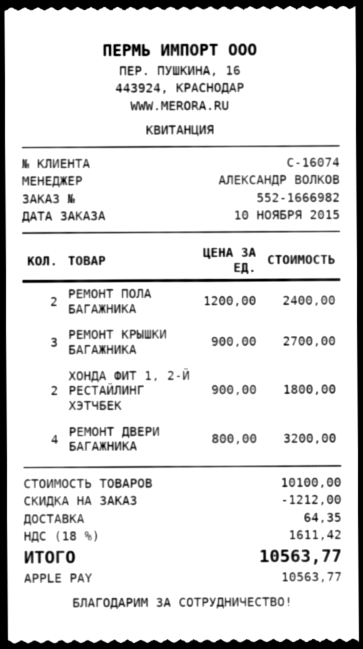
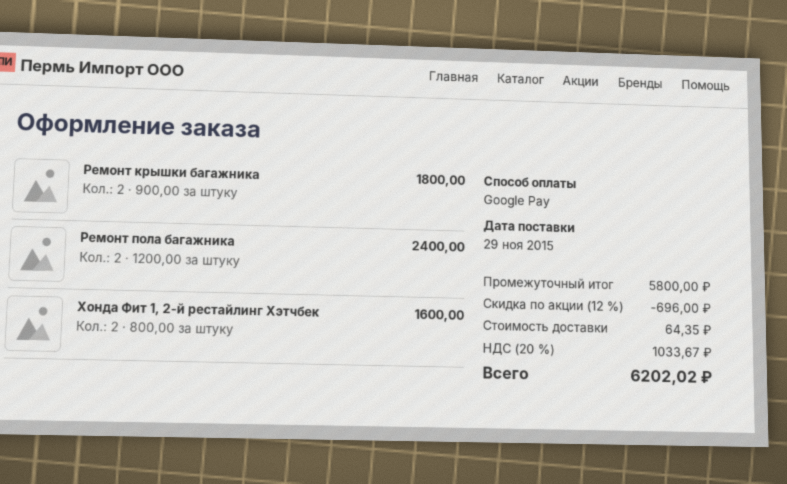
payment method: Apple Pay -> Google Pay
РЕМОНТ КРЫШКИ БАГАЖНИКА: 3 x 900.00 = 2700.00 -> 2 x 900.00 = 1800.00
ХОНДА ФИТ 1, 2-Й РЕСТАЙЛИНГ ХЭТЧБЕК: 2 x 900.00 = 1800.00 -> 2 x 800.00 = 1600.00
РЕМОНТ ДВЕРИ БАГАЖНИКА: 4 x 800.00 = 3200.00 -> none
subtotal: 10100.00 -> 5800.00
discount: 1212.00 -> 696.00
tax: 18% = 1611.42 -> 20% = 1033.67
total: 10563.77 -> 6202.02

